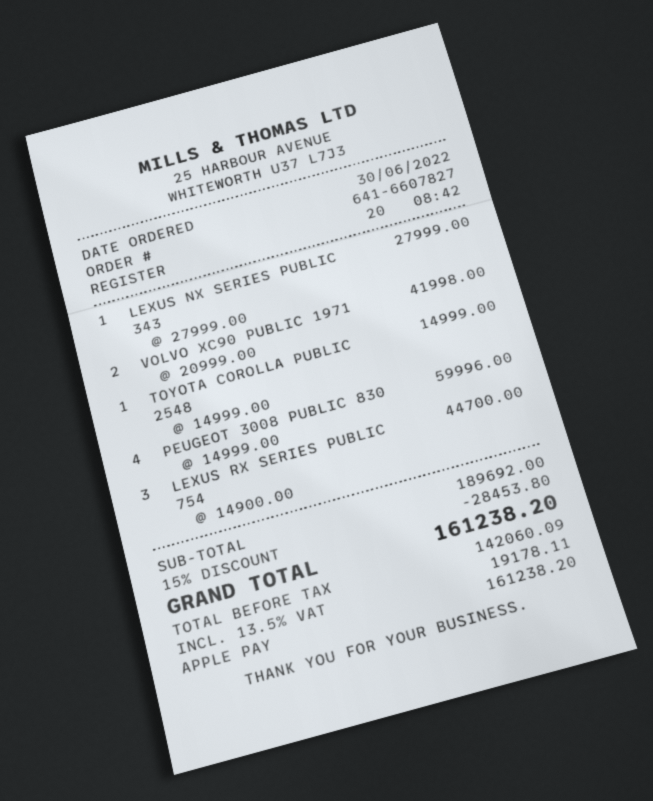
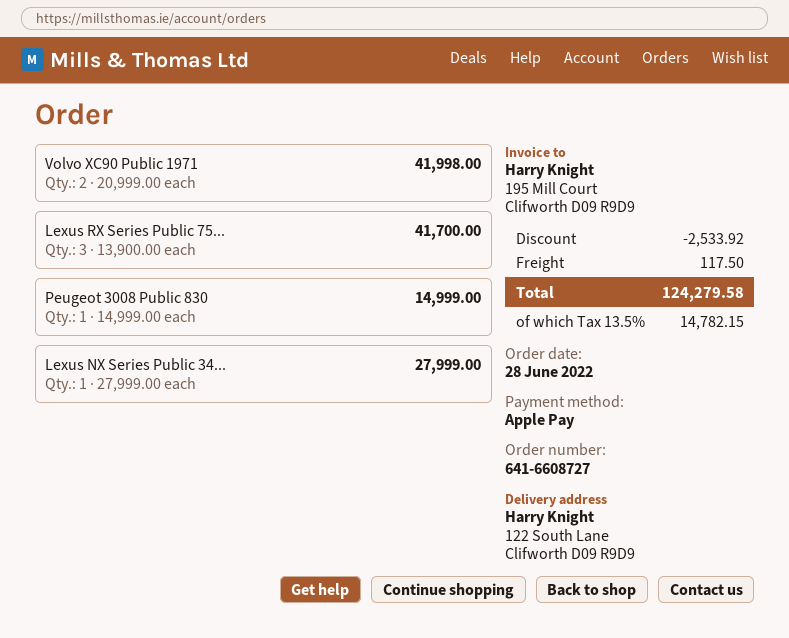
order number: 641-6607827 -> 641-6608727
order date: 2022-06-30 -> 2022-06-28
TOYOTA COROLLA PUBLIC 2548: 1 x 14999.00 = 14999.00 -> none
PEUGEOT 3008 PUBLIC 830: 4 x 14999.00 = 59996.00 -> 1 x 14999.00 = 14999.00
LEXUS RX SERIES PUBLIC 754: 3 x 14900.00 = 44700.00 -> 3 x 13900.00 = 41700.00
discount: 28453.80 -> 2533.92
shipping: none -> 117.50
tax: 13.5% = 19178.11 -> 13.5% = 14782.15
total: 161238.20 -> 124279.58

